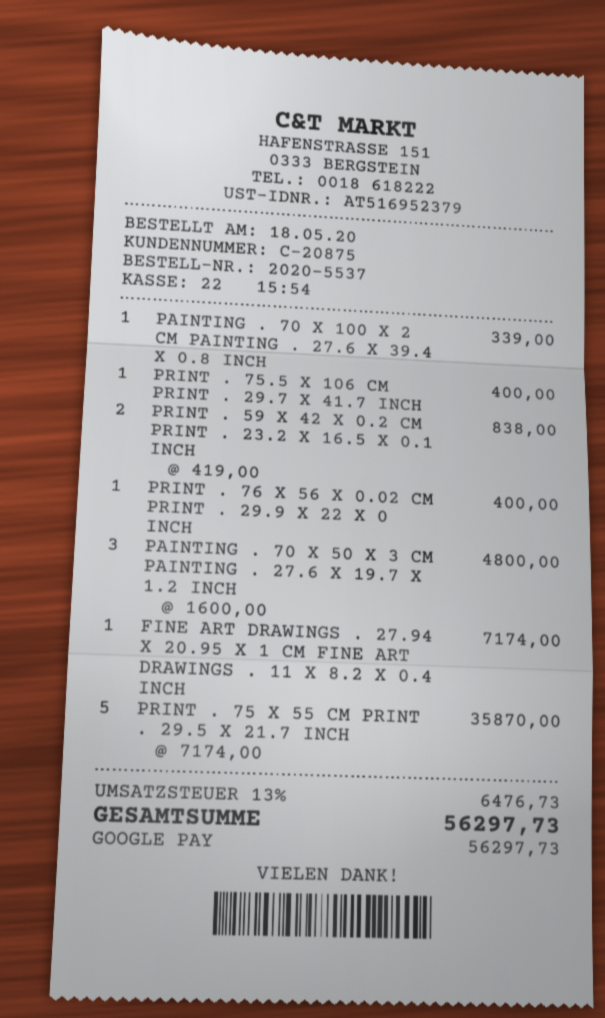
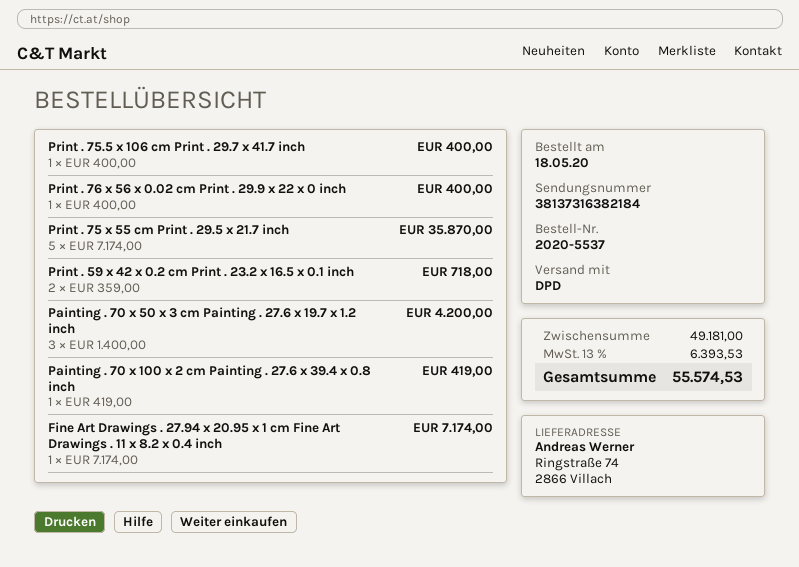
PAINTING . 70 X 100 X 2 CM PAINTING . 27.6 X 39.4 X 0.8 INCH: 1 x 339.00 = 339.00 -> 1 x 419.00 = 419.00
PRINT . 59 X 42 X 0.2 CM PRINT . 23.2 X 16.5 X 0.1 INCH: 2 x 419.00 = 838.00 -> 2 x 359.00 = 718.00
PAINTING . 70 X 50 X 3 CM PAINTING . 27.6 X 19.7 X 1.2 INCH: 3 x 1600.00 = 4800.00 -> 3 x 1400.00 = 4200.00
tax: 13% = 6476.73 -> 13% = 6393.53
total: 56297.73 -> 55574.53

